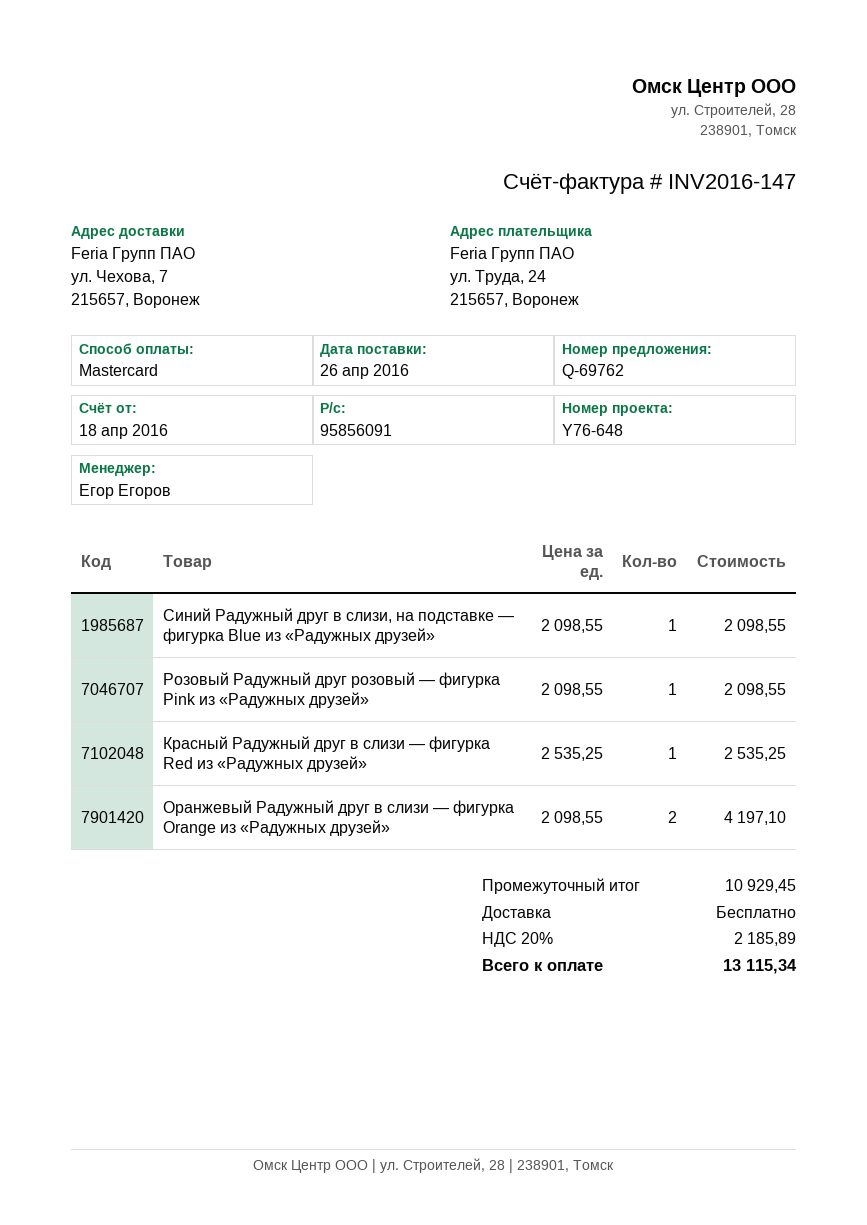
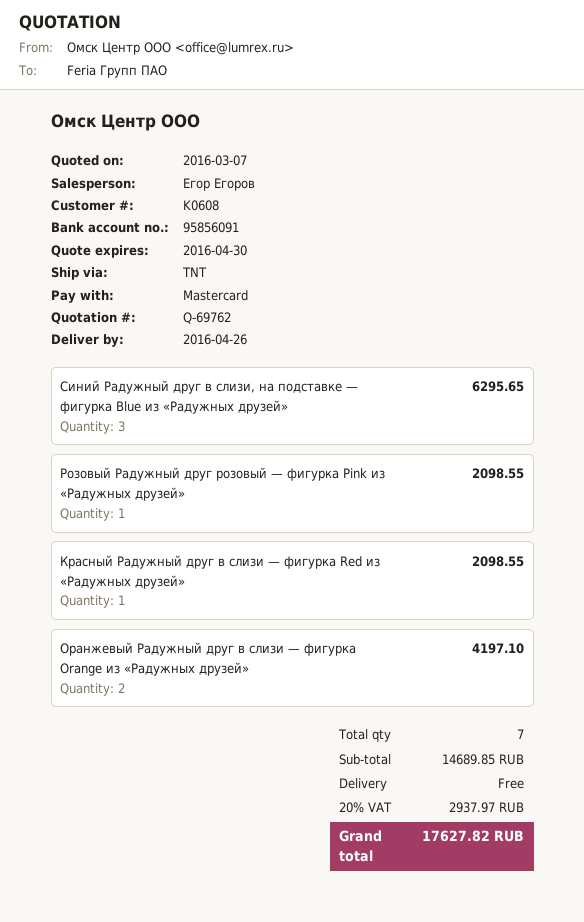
Синий Радужный друг в слизи, на подставке — фигурка Blue из «Радужных друзей»: 1 for 2098.55 -> 3 for 6295.65
Красный Радужный друг в слизи — фигурка Red из «Радужных друзей»: 1 for 2535.25 -> 1 for 2098.55
subtotal: 10929.45 -> 14689.85
tax: 20% = 2185.89 -> 20% = 2937.97
total: 13115.34 -> 17627.82

